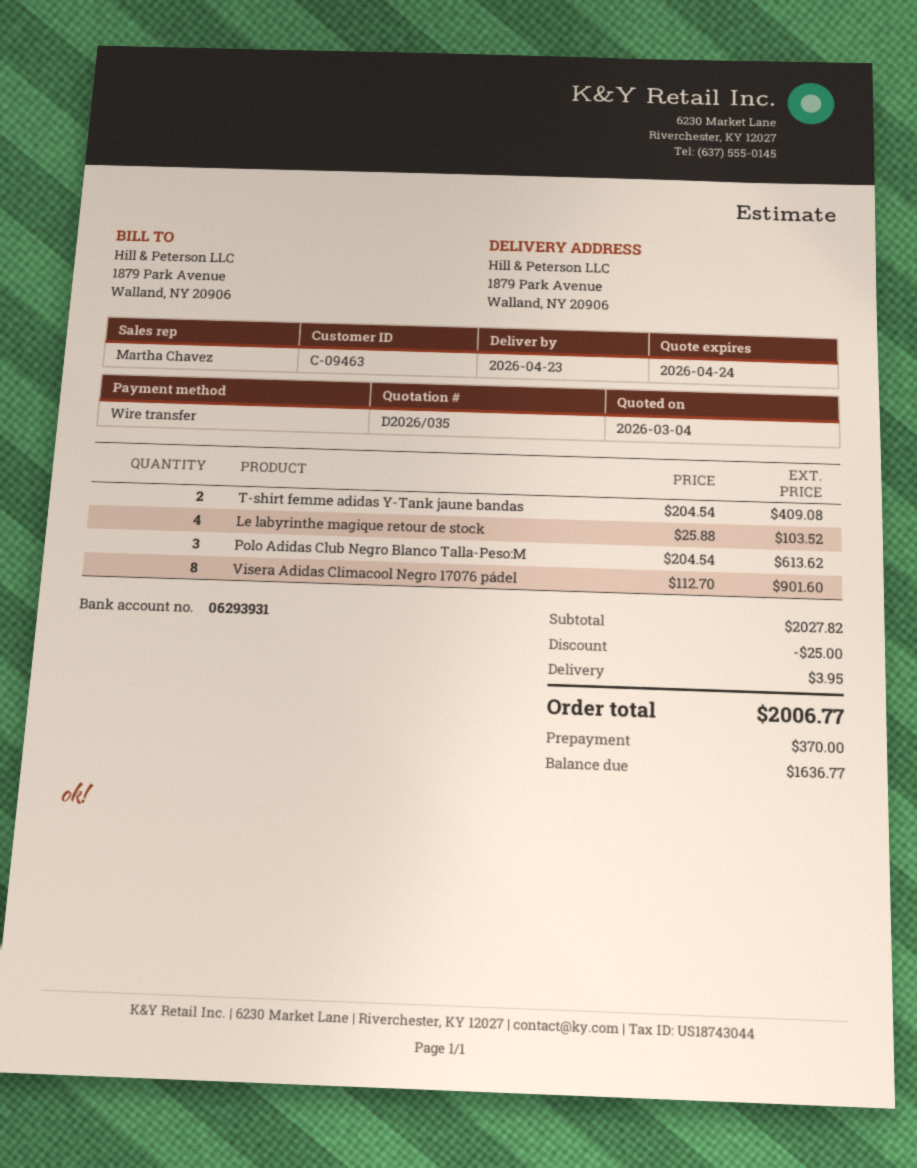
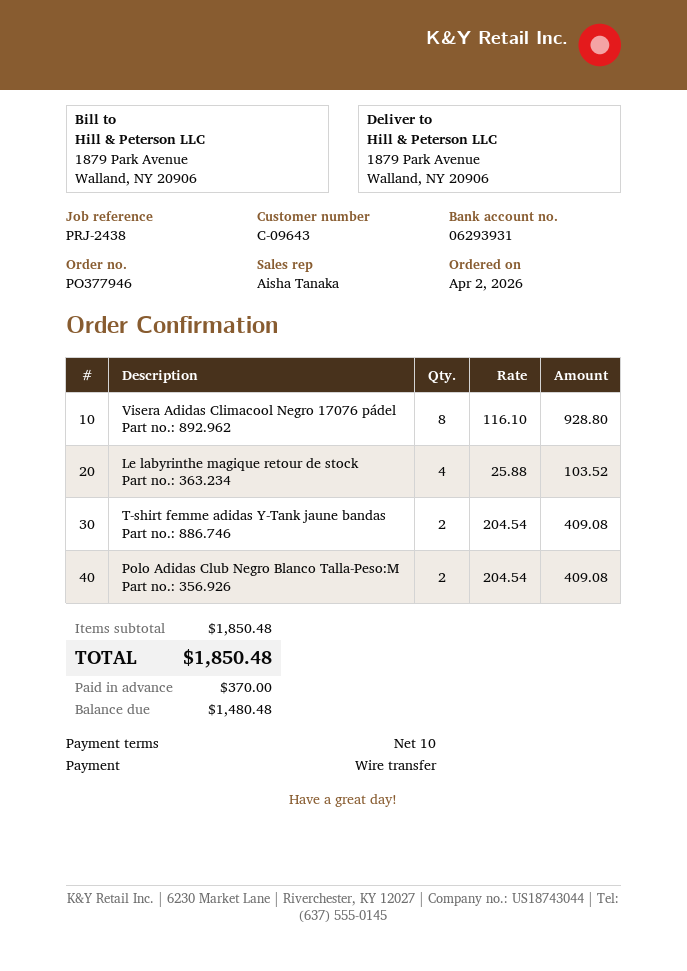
customer number: C-09463 -> C-09643
sales rep: Martha Chavez -> Aisha Tanaka
Polo Adidas Club Negro Blanco Talla-Peso:M: 3 x 204.54 = 613.62 -> 2 x 204.54 = 409.08
Visera Adidas Climacool Negro 17076 pádel: 8 x 112.70 = 901.60 -> 8 x 116.10 = 928.80
subtotal: 2027.82 -> 1850.48
discount: 25.00 -> none
shipping: 3.95 -> none
total: 2006.77 -> 1850.48
balance: 1636.77 -> 1480.48

